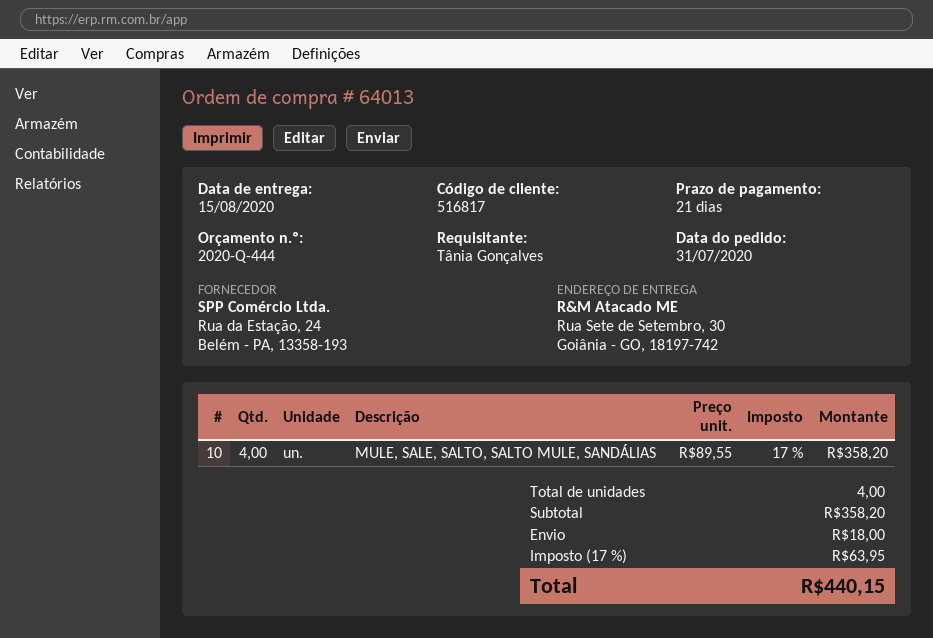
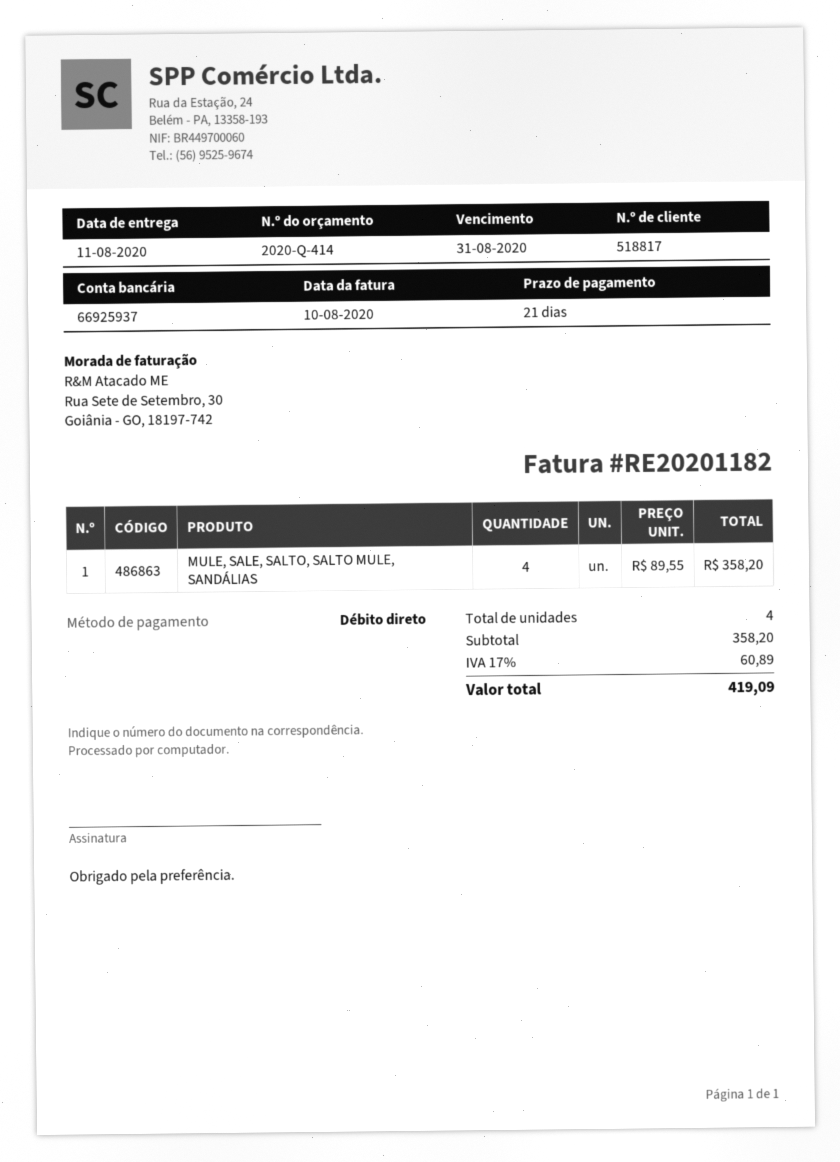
quote number: 2020-Q-444 -> 2020-Q-414
delivery date: 2020-08-15 -> 2020-08-11
customer number: 516817 -> 518817
shipping: 18.00 -> none
tax: 17% = 63.95 -> 17% = 60.89
total: 440.15 -> 419.09

